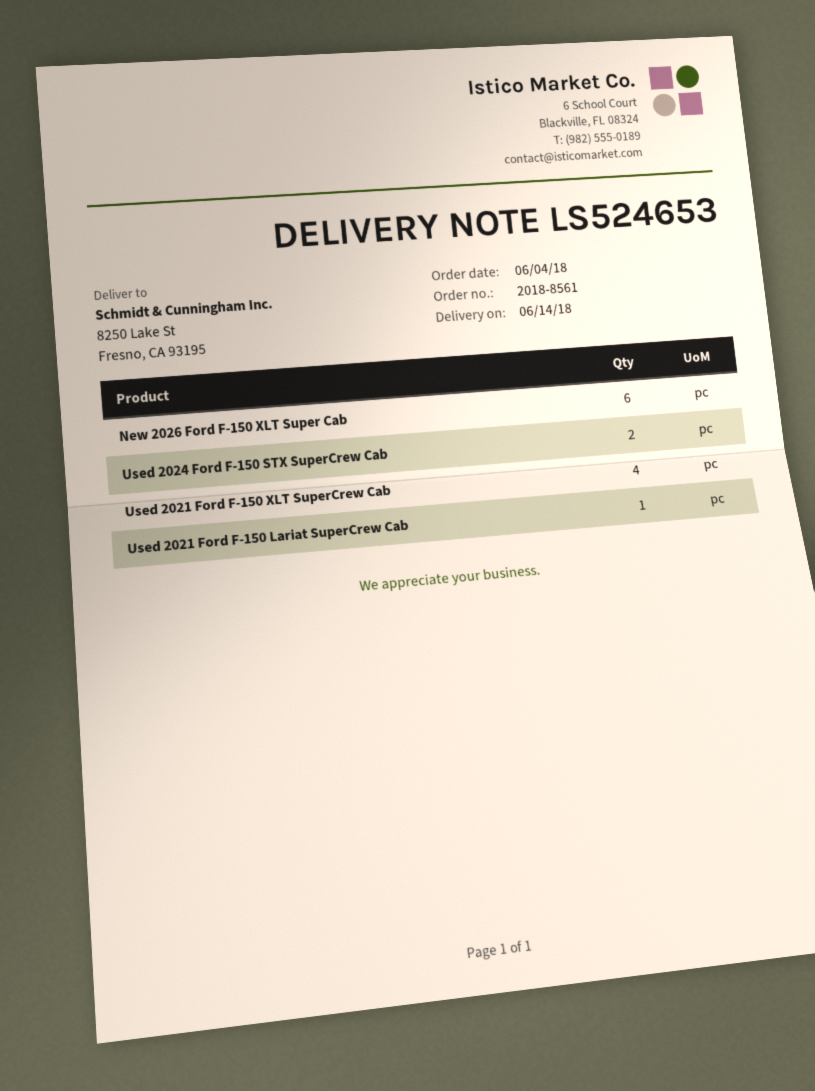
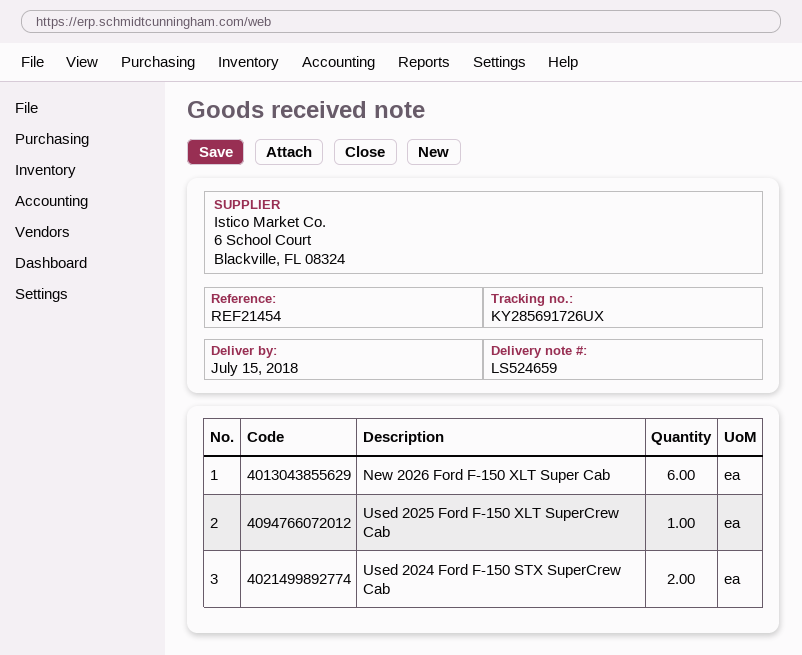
delivery note number: LS524653 -> LS524659
delivery date: 2018-06-14 -> 2018-07-15
Used 2021 Ford F-150 XLT SuperCrew Cab: 4 -> none
Used 2021 Ford F-150 Lariat SuperCrew Cab: 1 -> none
Used 2025 Ford F-150 XLT SuperCrew Cab: none -> 1

